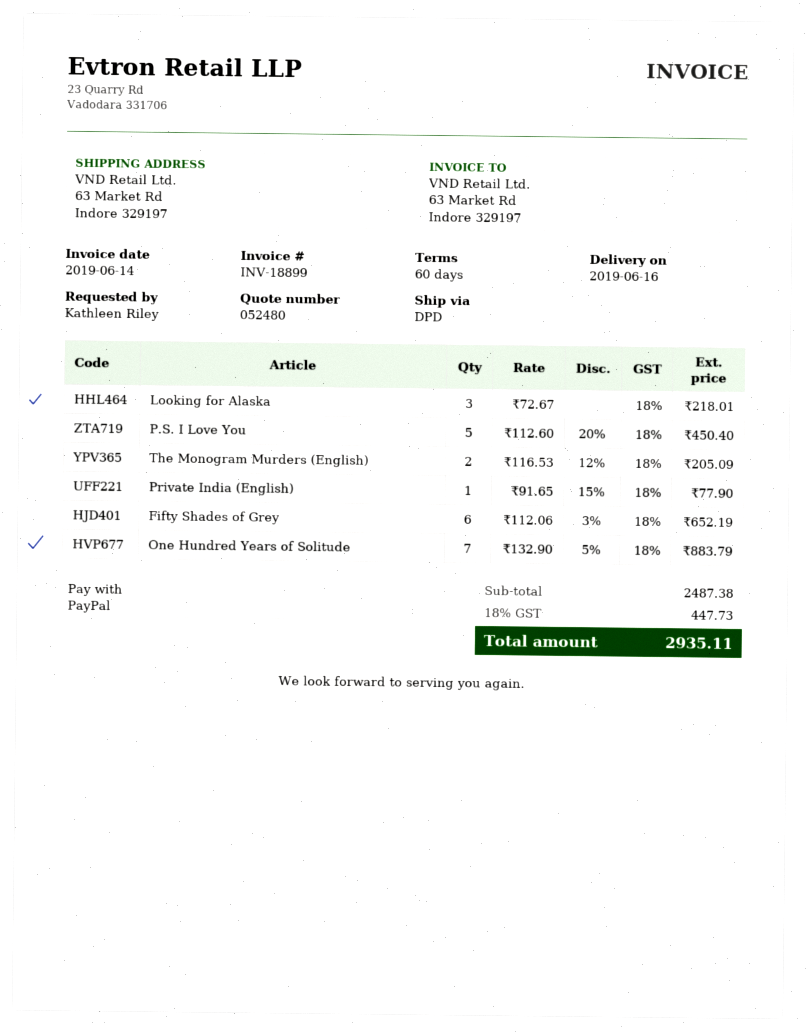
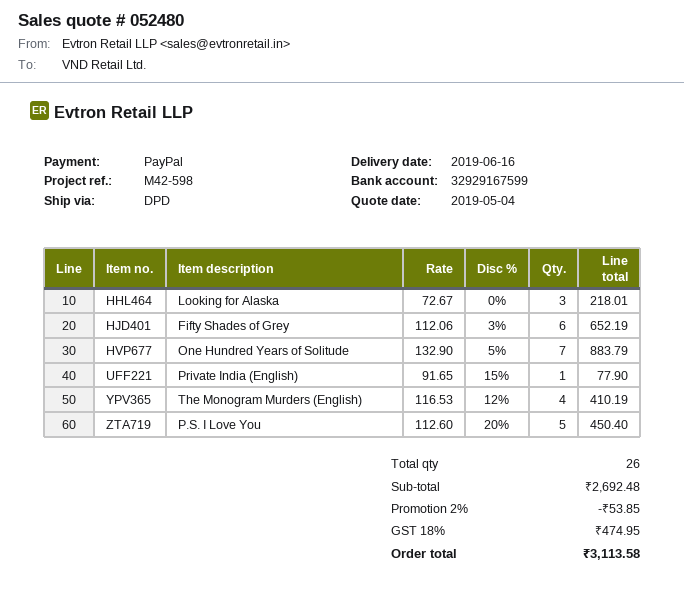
The Monogram Murders (English): 2 x 116.53 - 12% = 205.09 -> 4 x 116.53 - 12% = 410.19
subtotal: 2487.38 -> 2692.48
discount: none -> 2% = 53.85
tax: 18% = 447.73 -> 18% = 474.95
total: 2935.11 -> 3113.58

